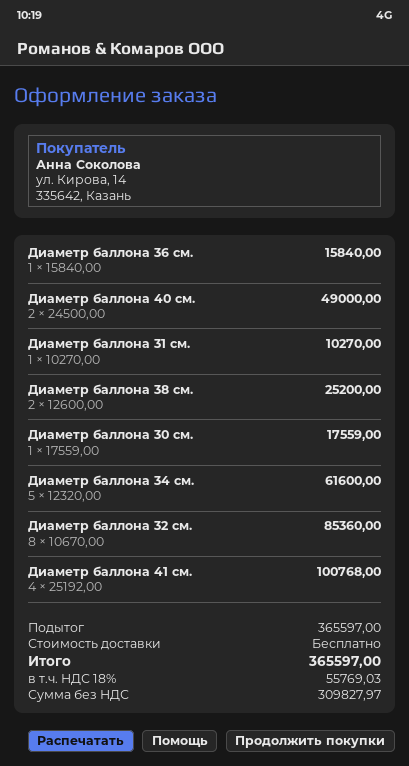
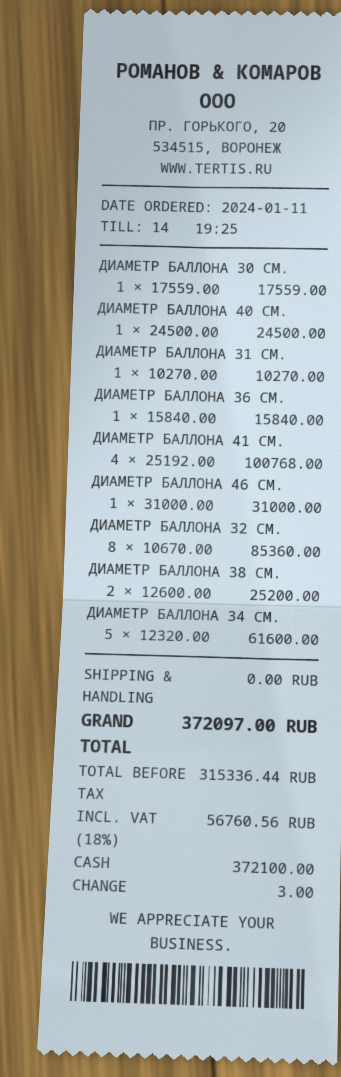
Диаметр баллона 40 см.: 2 x 24500.00 = 49000.00 -> 1 x 24500.00 = 24500.00
ДИАМЕТР БАЛЛОНА 46 СМ.: none -> 1 x 31000.00 = 31000.00
net: 309827.97 -> 315336.44
tax: 18% = 55769.03 -> 18% = 56760.56
total: 365597.00 -> 372097.00

